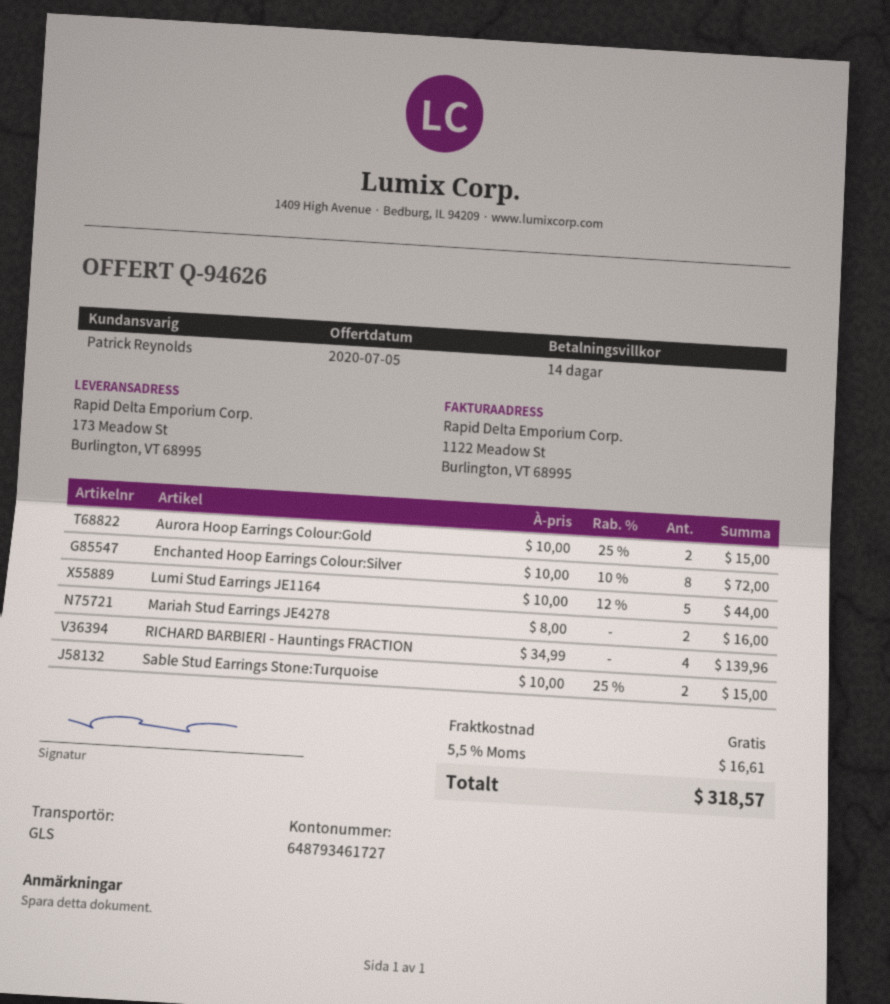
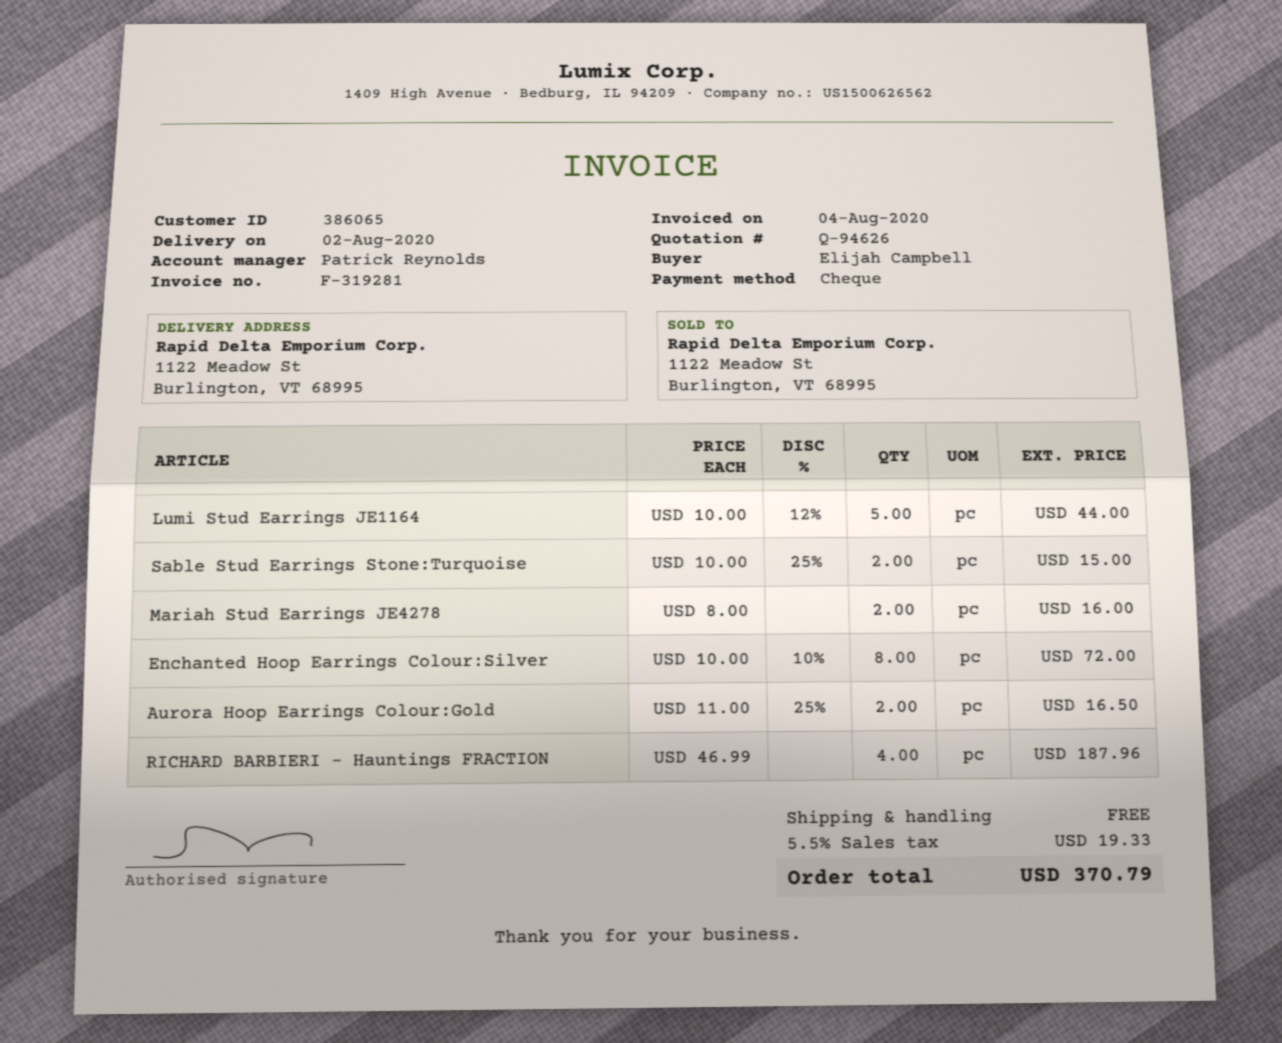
ship to: 173 Meadow St, Burlington, VT 68995 -> 1122 Meadow St, Burlington, VT 68995
Aurora Hoop Earrings Colour:Gold: 2 x 10.00 - 25% = 15.00 -> 2 x 11.00 - 25% = 16.50
RICHARD BARBIERI - Hauntings FRACTION: 4 x 34.99 = 139.96 -> 4 x 46.99 = 187.96
tax: 5.5% = 16.61 -> 5.5% = 19.33
total: 318.57 -> 370.79

